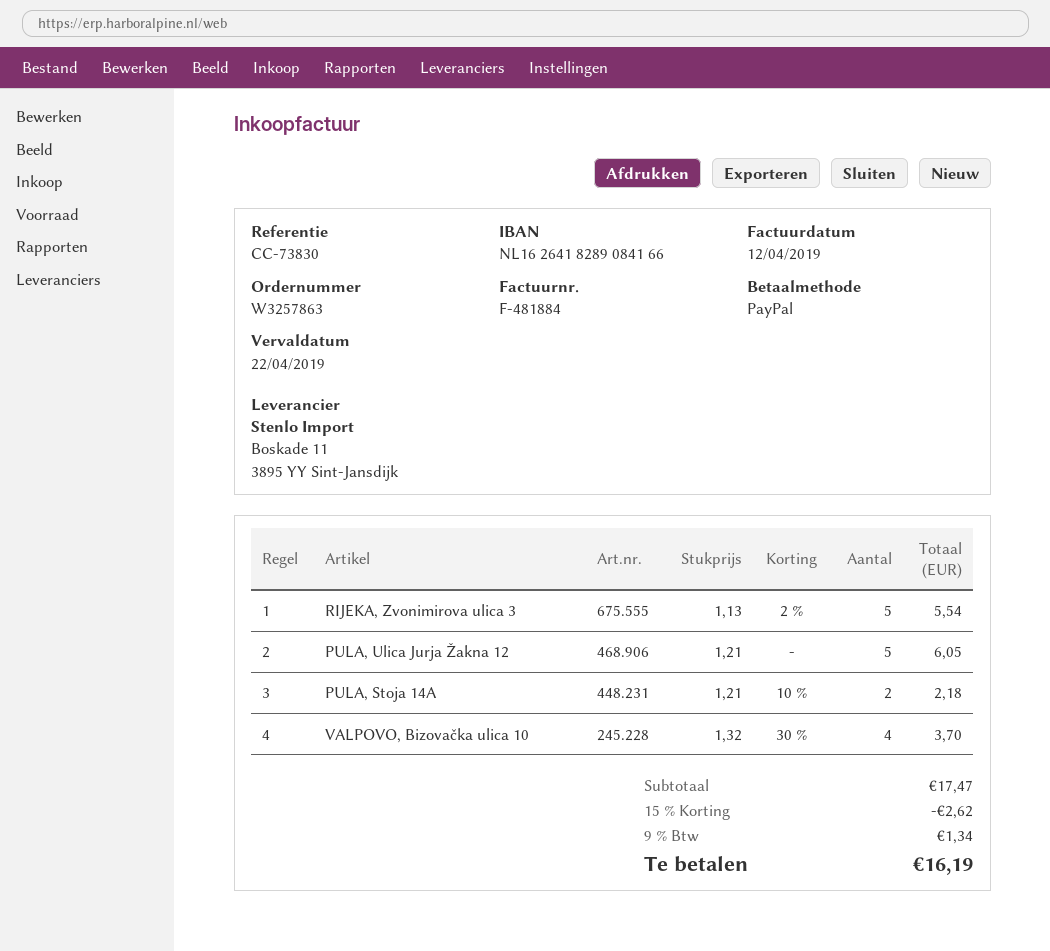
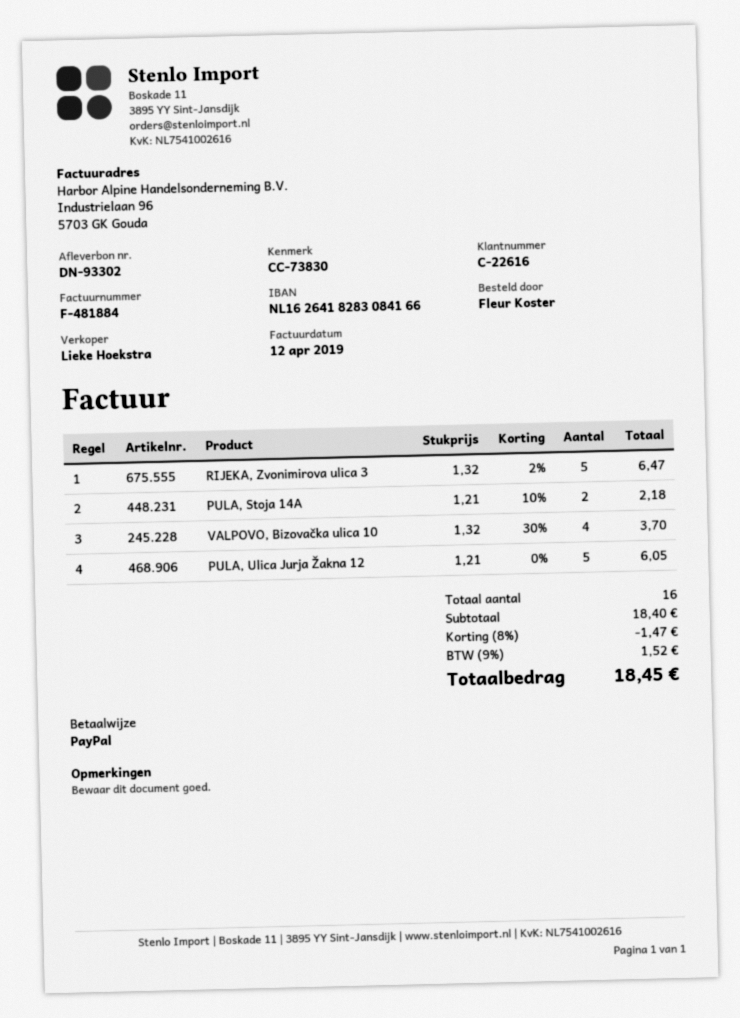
bank account: NL1626418289084166 -> NL1626418283084166
RIJEKA, Zvonimirova ulica 3: 5 x 1.13 - 2% = 5.54 -> 5 x 1.32 - 2% = 6.47
subtotal: 17.47 -> 18.40
discount: 15% = 2.62 -> 8% = 1.47
tax: 9% = 1.34 -> 9% = 1.52
total: 16.19 -> 18.45

